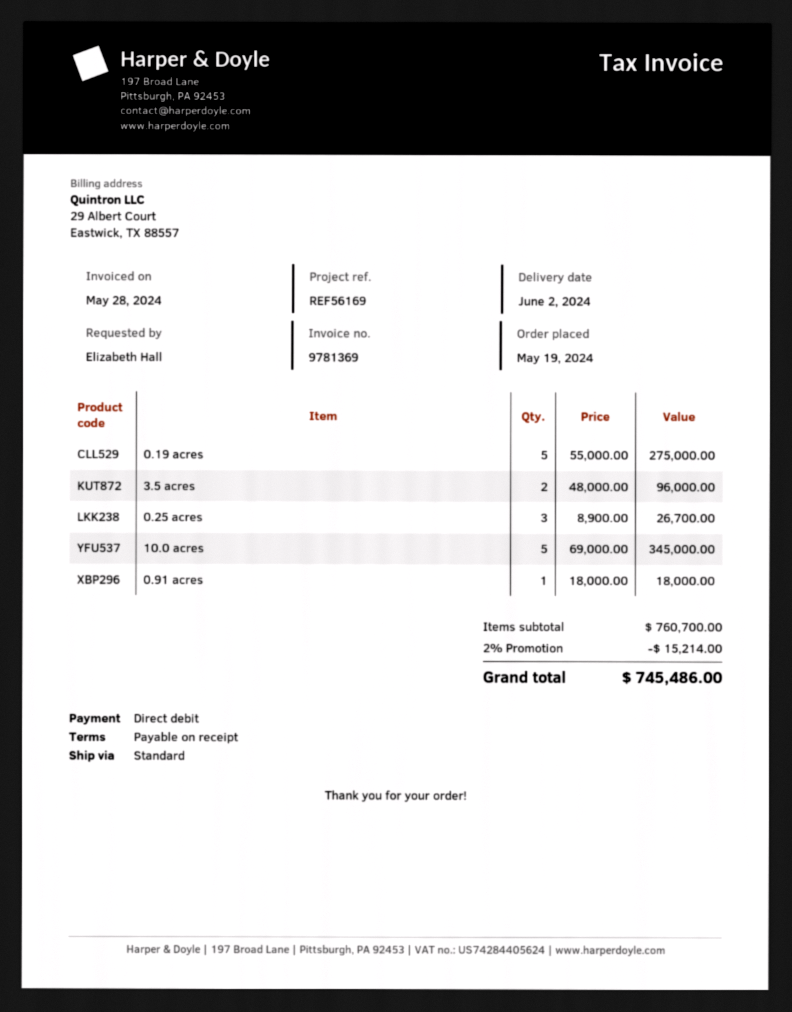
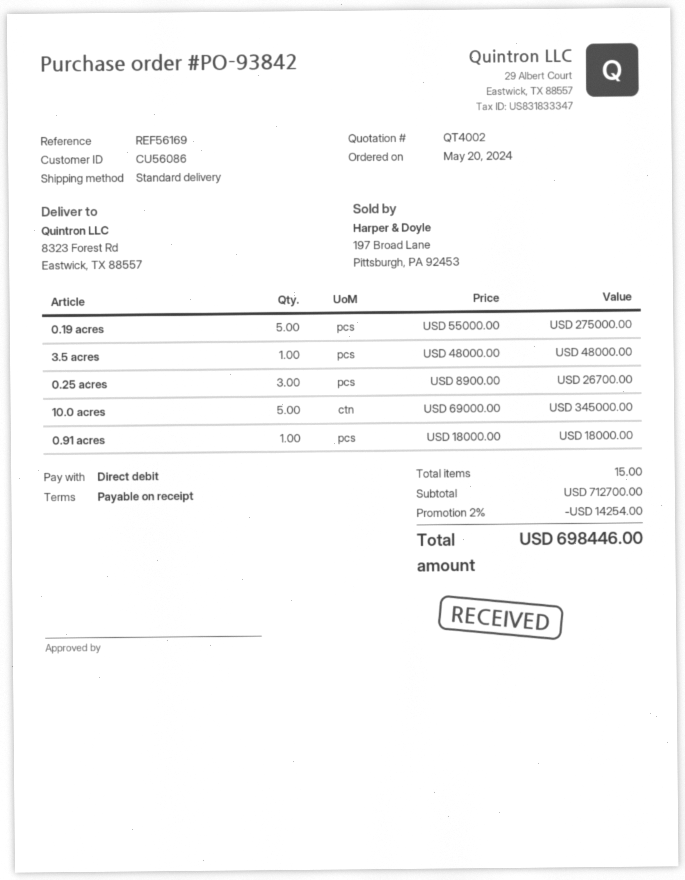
order date: 2024-05-19 -> 2024-05-20
3.5 acres: 2 x 48000.00 = 96000.00 -> 1 x 48000.00 = 48000.00
subtotal: 760700.00 -> 712700.00
discount: 2% = 15214.00 -> 2% = 14254.00
total: 745486.00 -> 698446.00

